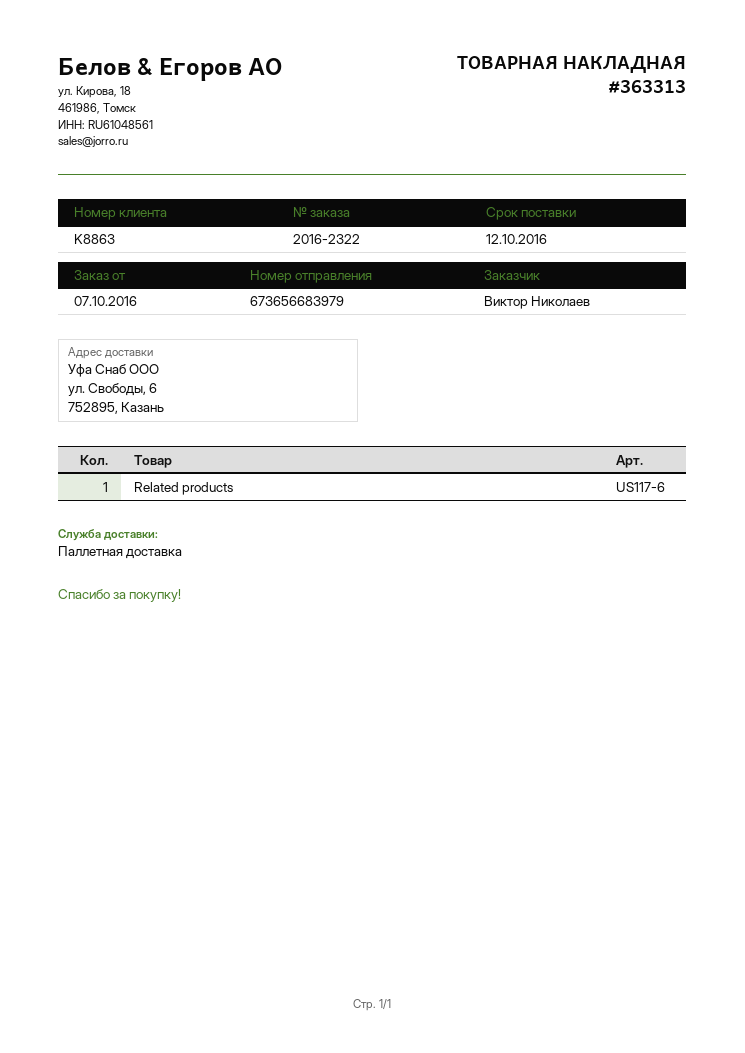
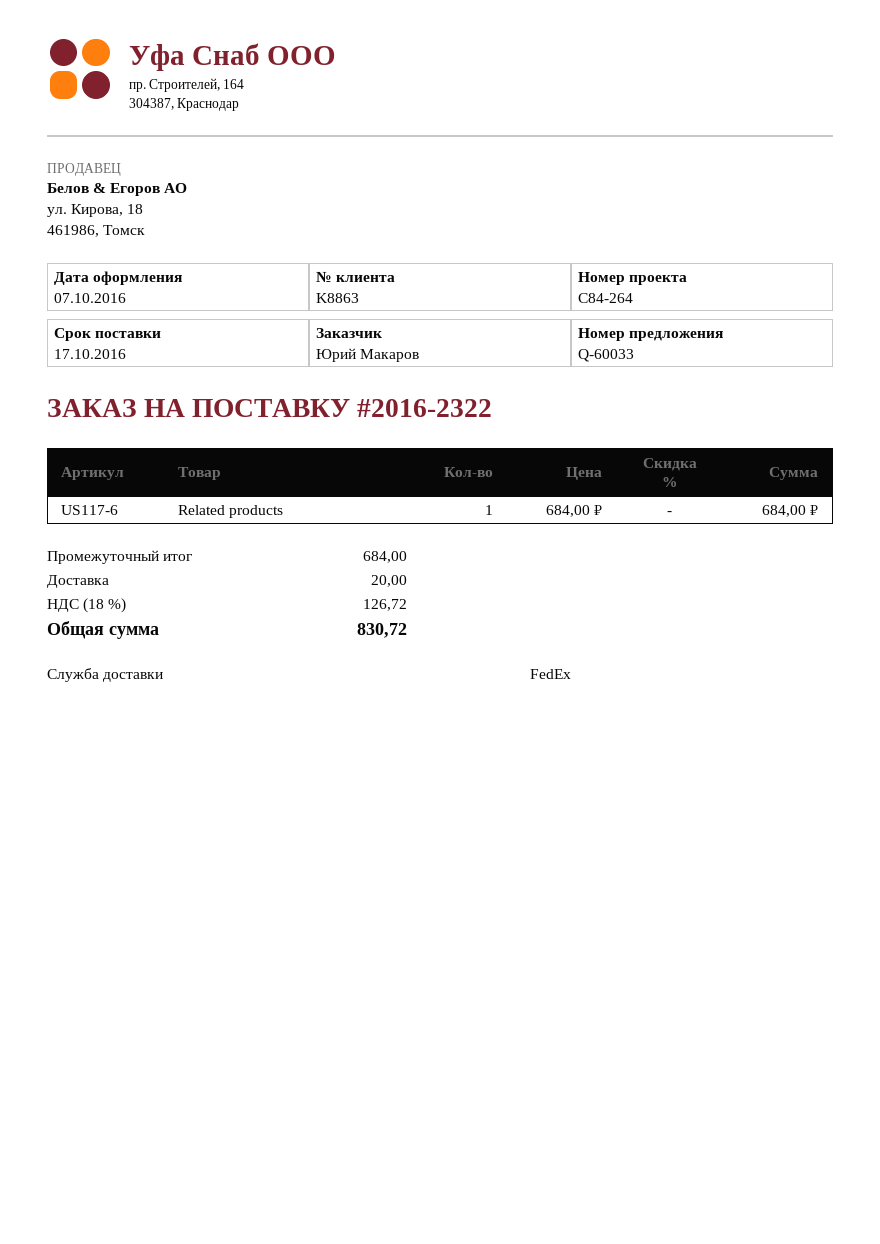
delivery date: 2016-10-12 -> 2016-10-17
ordered by: Виктор Николаев -> Юрий Макаров
shipping method: pallet freight -> FedEx

